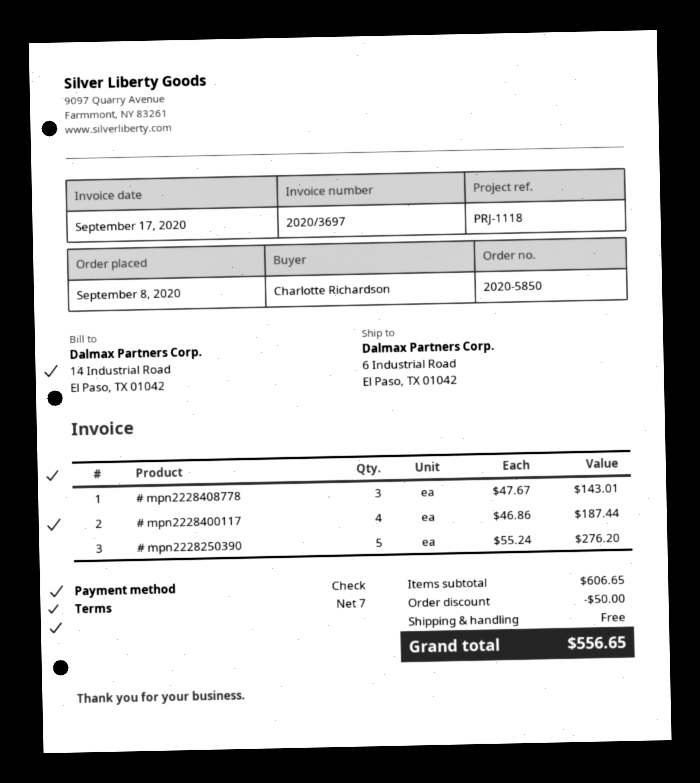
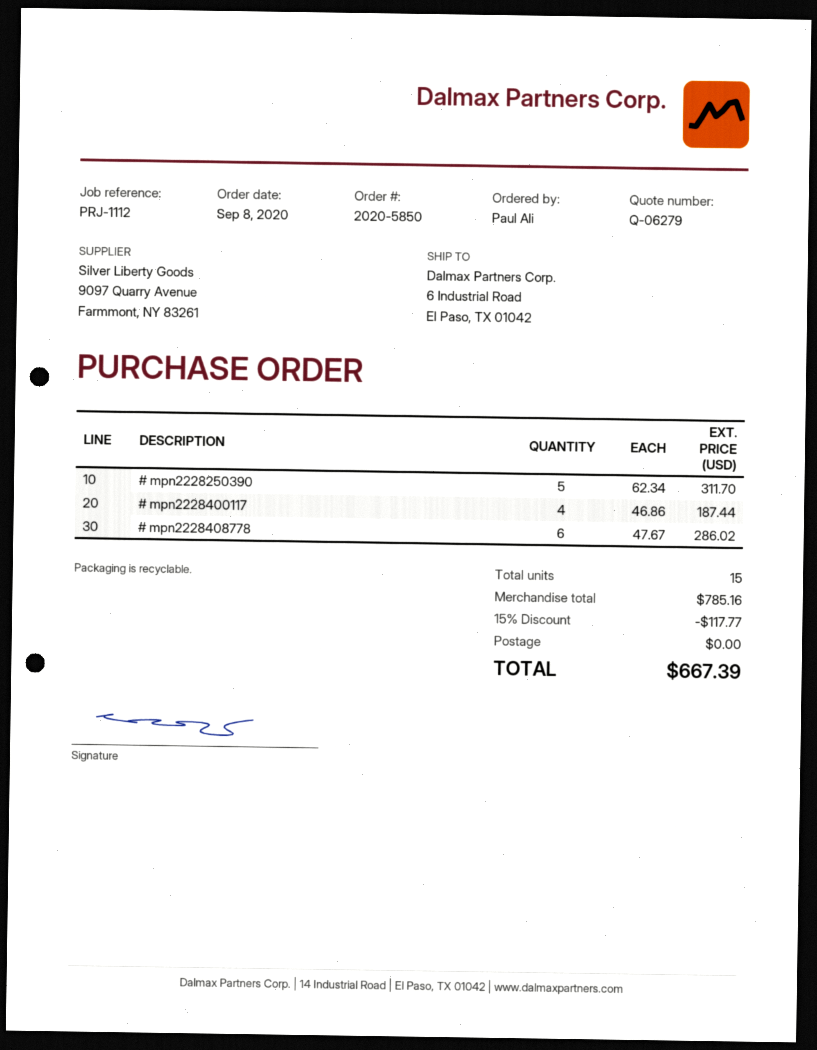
reference: PRJ-1118 -> PRJ-1112
ordered by: Charlotte Richardson -> Paul Ali
# mpn2228408778: 3 x 47.67 = 143.01 -> 6 x 47.67 = 286.02
# mpn2228250390: 5 x 55.24 = 276.20 -> 5 x 62.34 = 311.70
subtotal: 606.65 -> 785.16
discount: 50.00 -> 117.77
total: 556.65 -> 667.39

